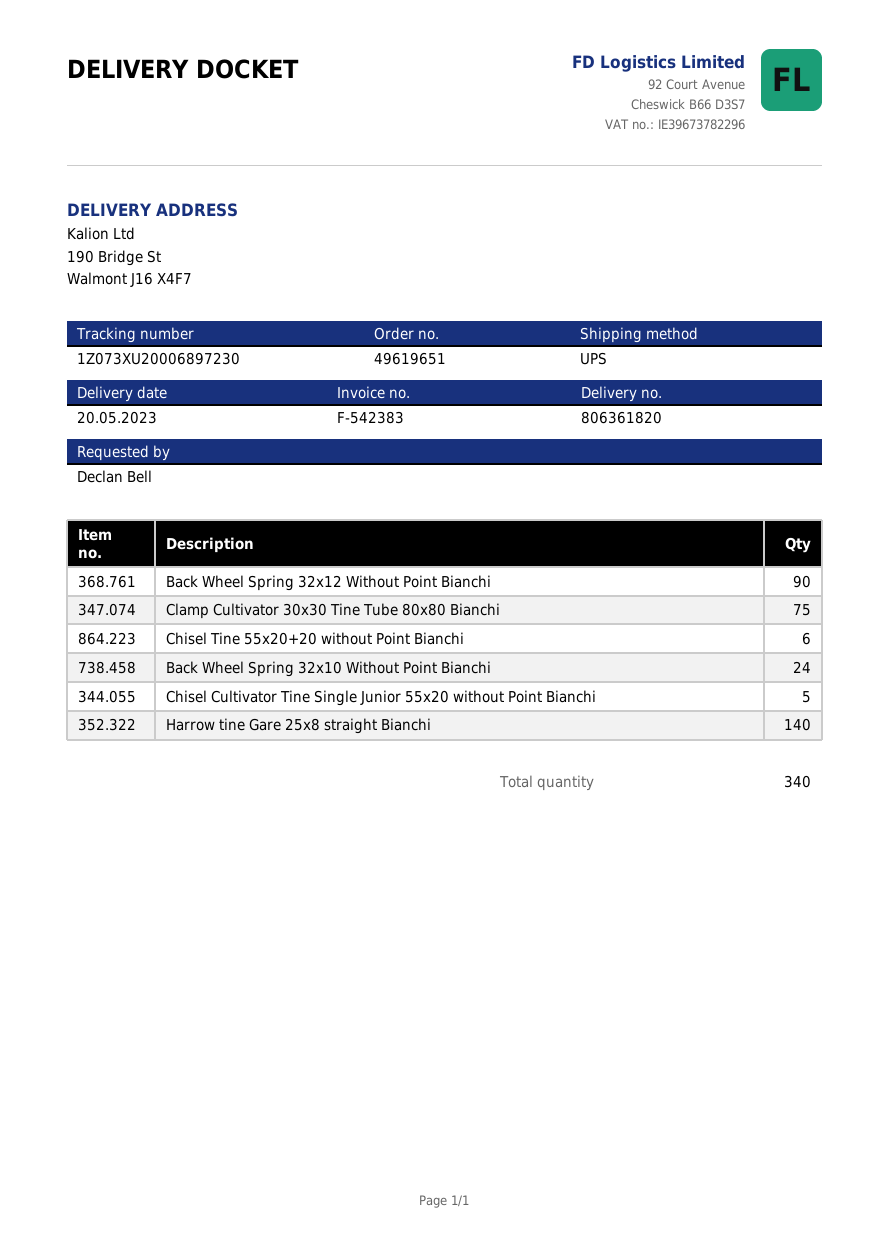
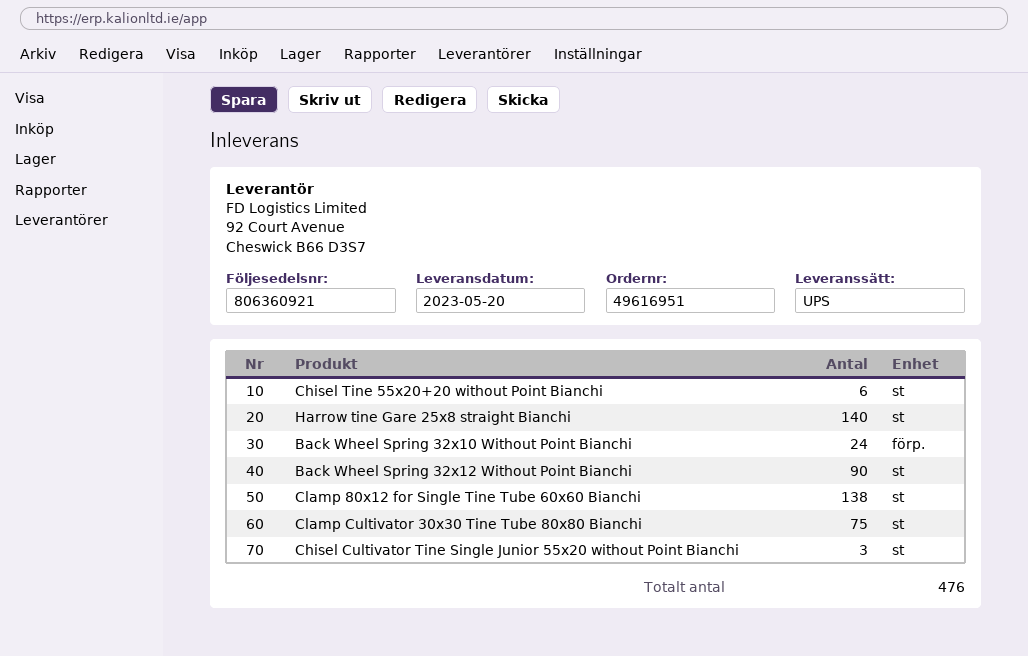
order number: 49619651 -> 49616951
delivery note number: 806361820 -> 806360921
Chisel Cultivator Tine Single Junior 55x20 without Point Bianchi: 5 -> 3
Clamp 80x12 for Single Tine Tube 60x60 Bianchi: none -> 138
total quantity: 340 -> 476

